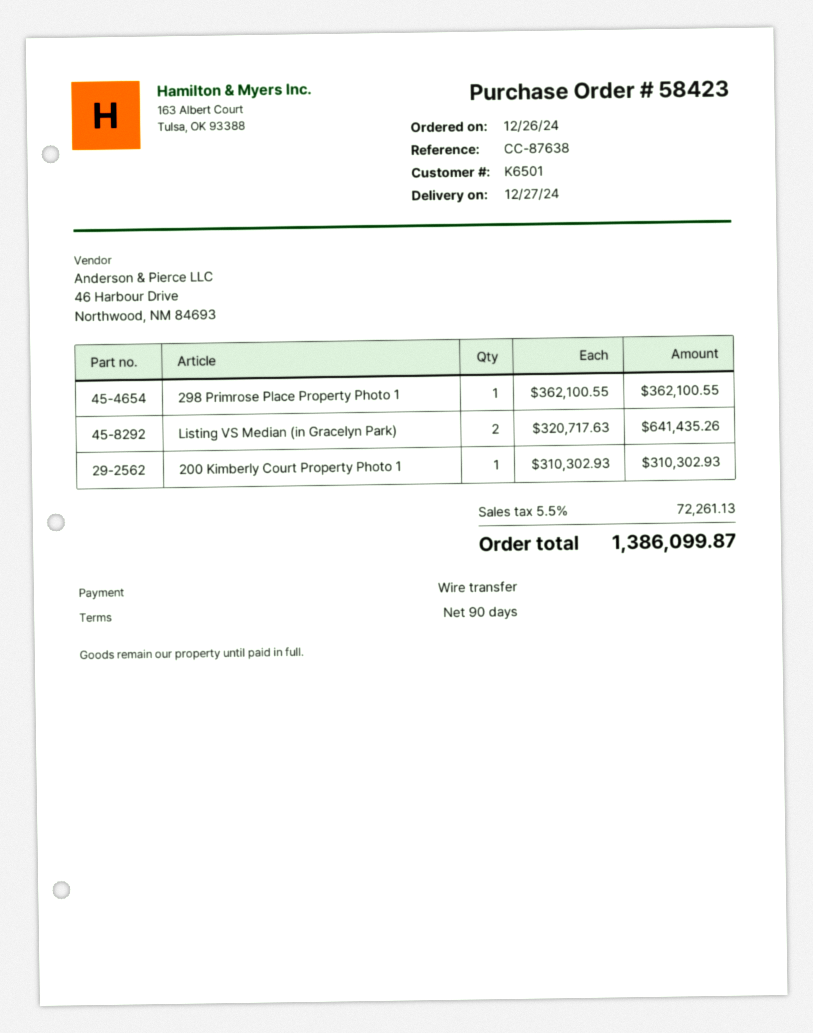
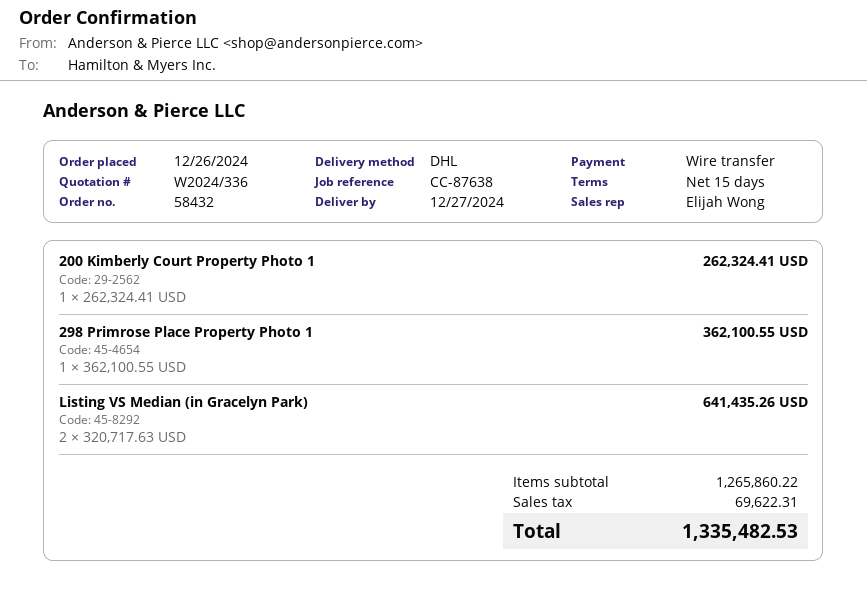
order number: 58423 -> 58432
payment terms: 90 days -> 15 days
200 Kimberly Court Property Photo 1: 1 x 310302.93 = 310302.93 -> 1 x 262324.41 = 262324.41
tax: 72261.13 -> 69622.31
total: 1386099.87 -> 1335482.53

